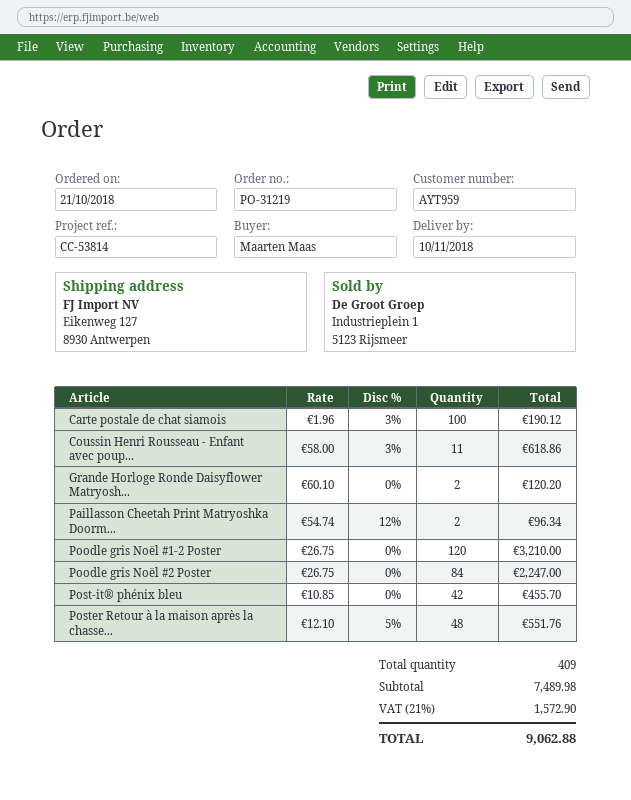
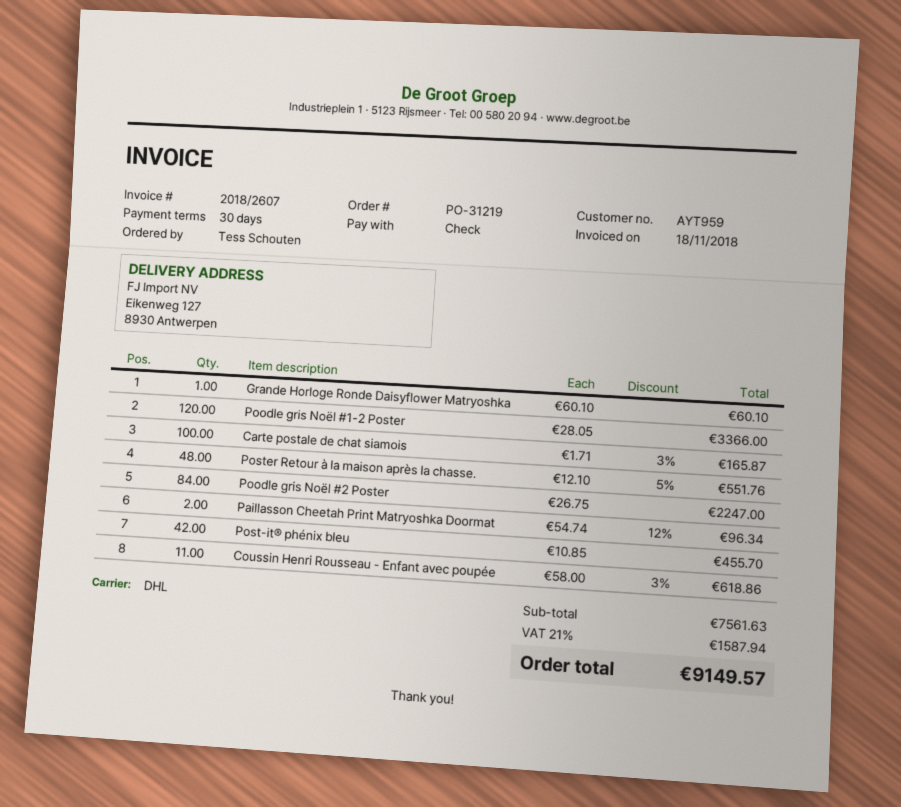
ordered by: Maarten Maas -> Tess Schouten
Carte postale de chat siamois: 100 x 1.96 - 3% = 190.12 -> 100 x 1.71 - 3% = 165.87
Grande Horloge Ronde Daisyflower Matryosh...: 2 x 60.10 = 120.20 -> 1 x 60.10 = 60.10
Poodle gris Noël #1-2 Poster: 120 x 26.75 = 3210.00 -> 120 x 28.05 = 3366.00
subtotal: 7489.98 -> 7561.63
tax: 21% = 1572.90 -> 21% = 1587.94
total: 9062.88 -> 9149.57

